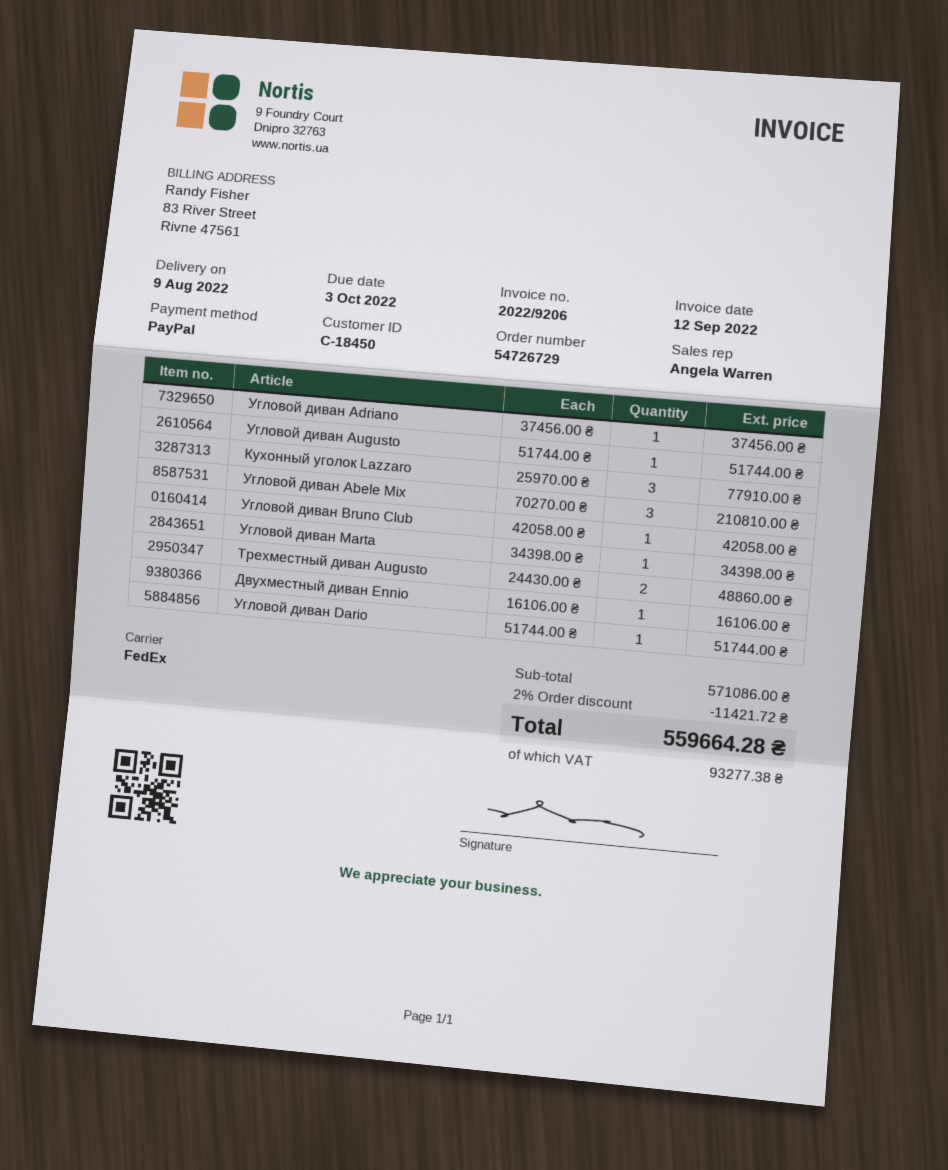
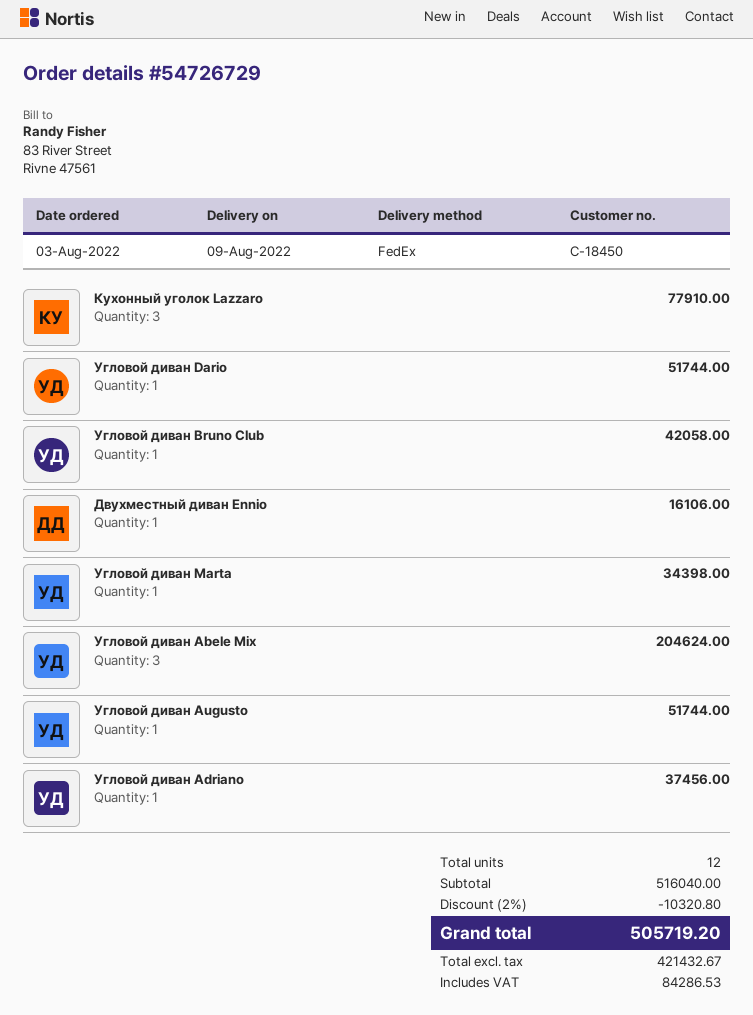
Угловой диван Abele Mix: 3 for 210810.00 -> 3 for 204624.00
Трехместный диван Augusto: 2 for 48860.00 -> none
subtotal: 571086.00 -> 516040.00
discount: 2% = 11421.72 -> 2% = 10320.80
tax: 93277.38 -> 84286.53
total: 559664.28 -> 505719.20

